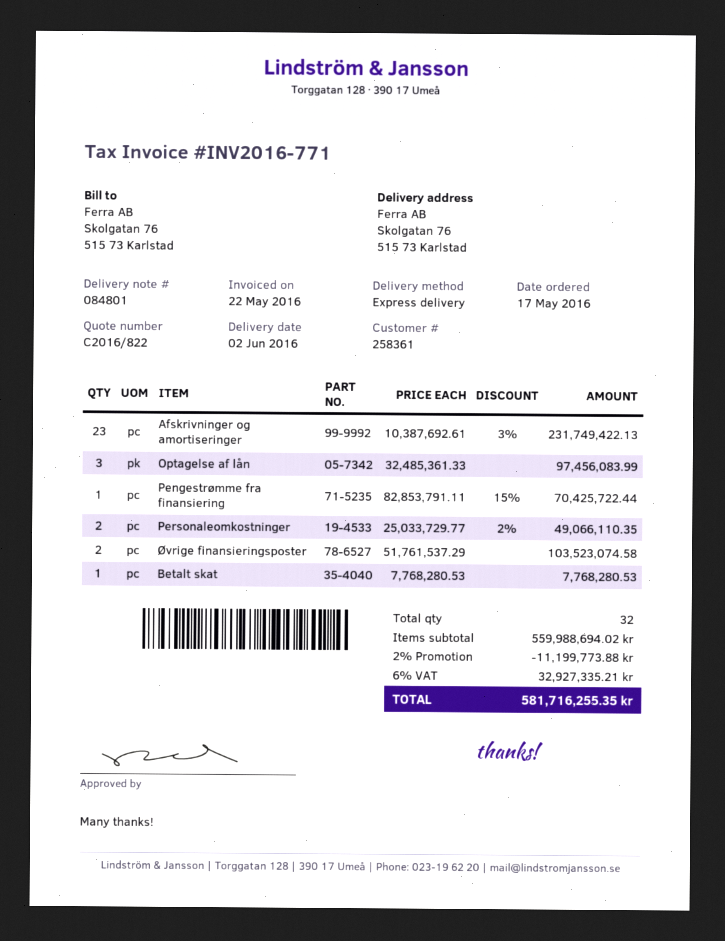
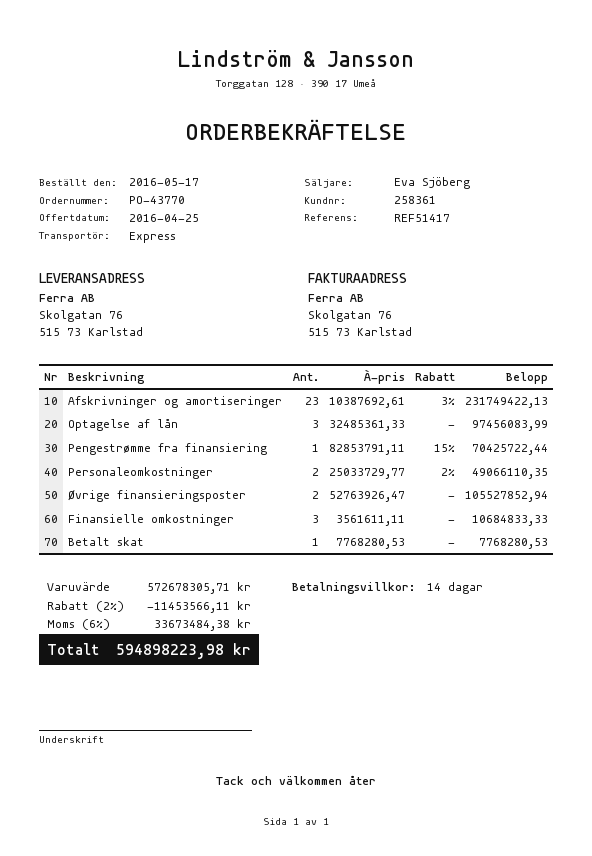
Øvrige finansieringsposter: 2 x 51761537.29 = 103523074.58 -> 2 x 52763926.47 = 105527852.94
Finansielle omkostninger: none -> 3 x 3561611.11 = 10684833.33
subtotal: 559988694.02 -> 572678305.71
discount: 2% = 11199773.88 -> 2% = 11453566.11
tax: 6% = 32927335.21 -> 6% = 33673484.38
total: 581716255.35 -> 594898223.98

